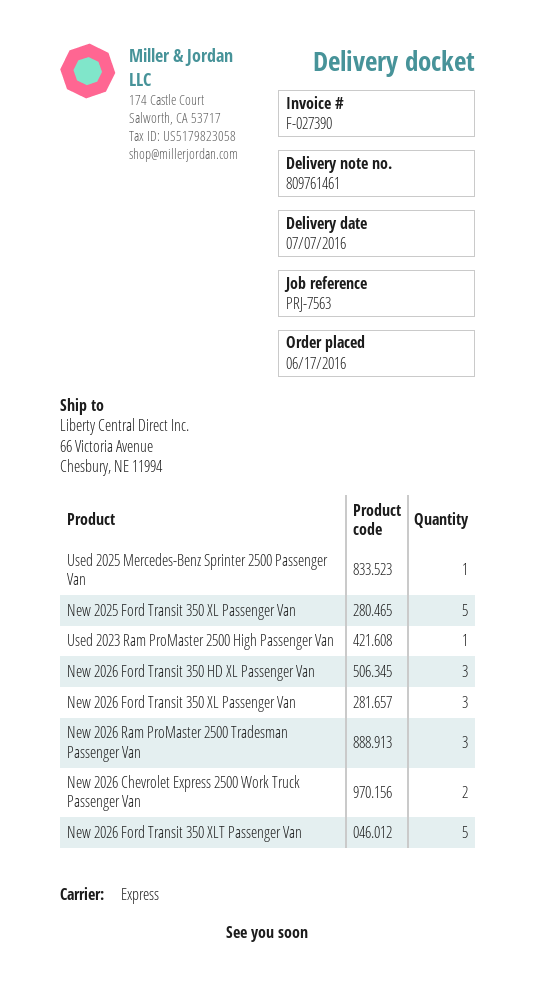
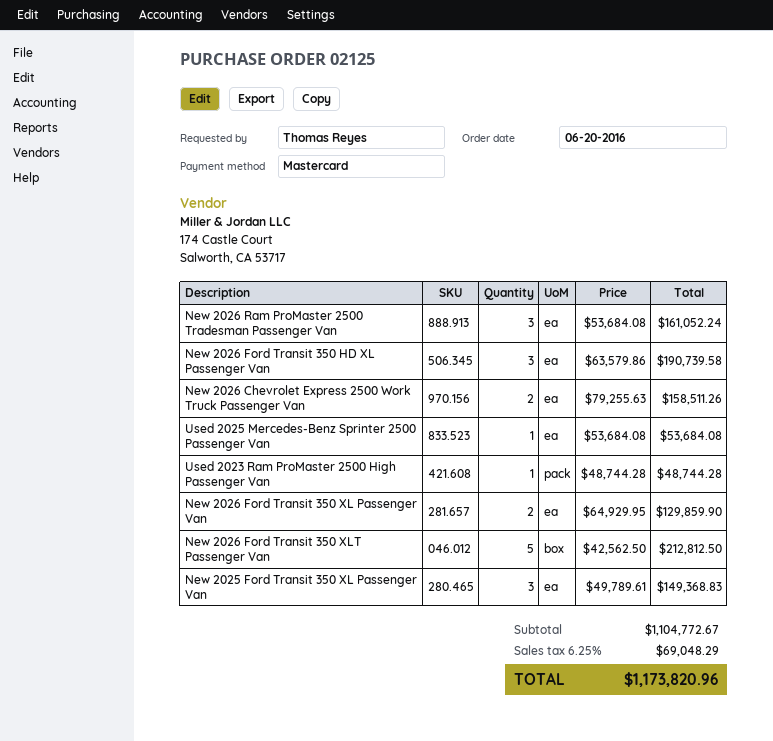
order date: 2016-06-17 -> 2016-06-20
New 2025 Ford Transit 350 XL Passenger Van: 5 -> 3
New 2026 Ford Transit 350 XL Passenger Van: 3 -> 2

